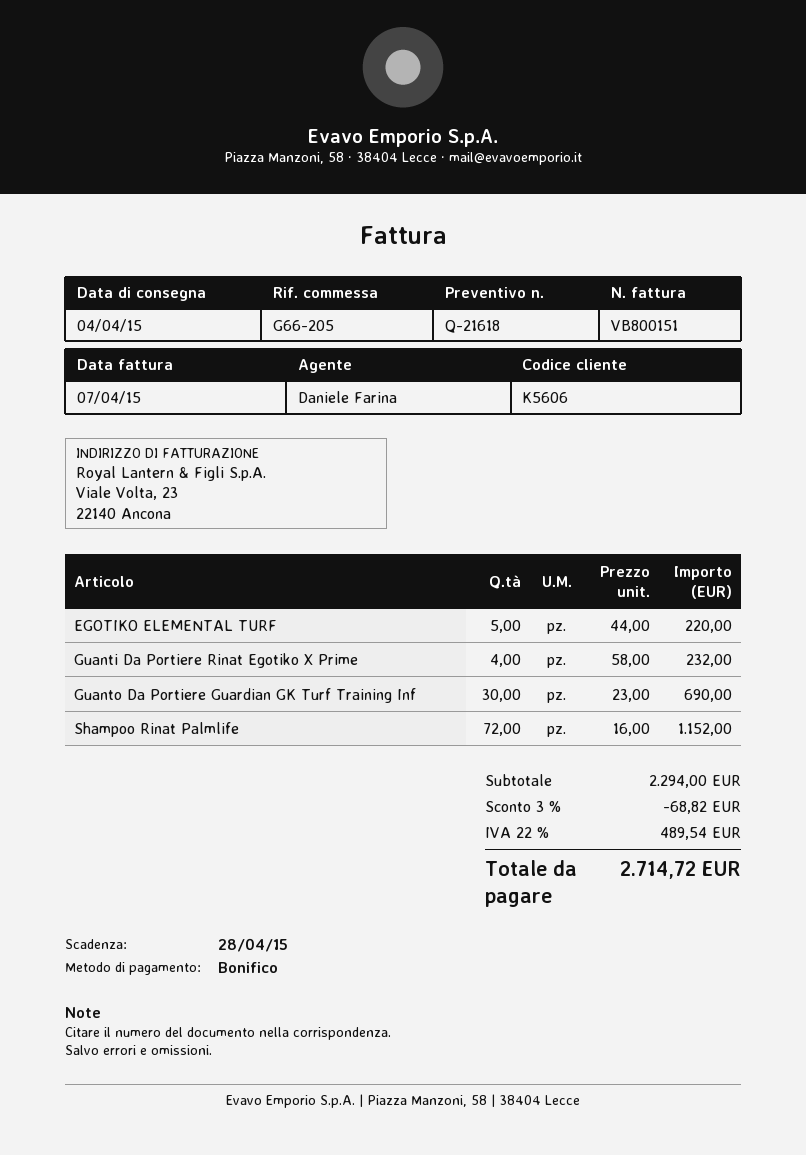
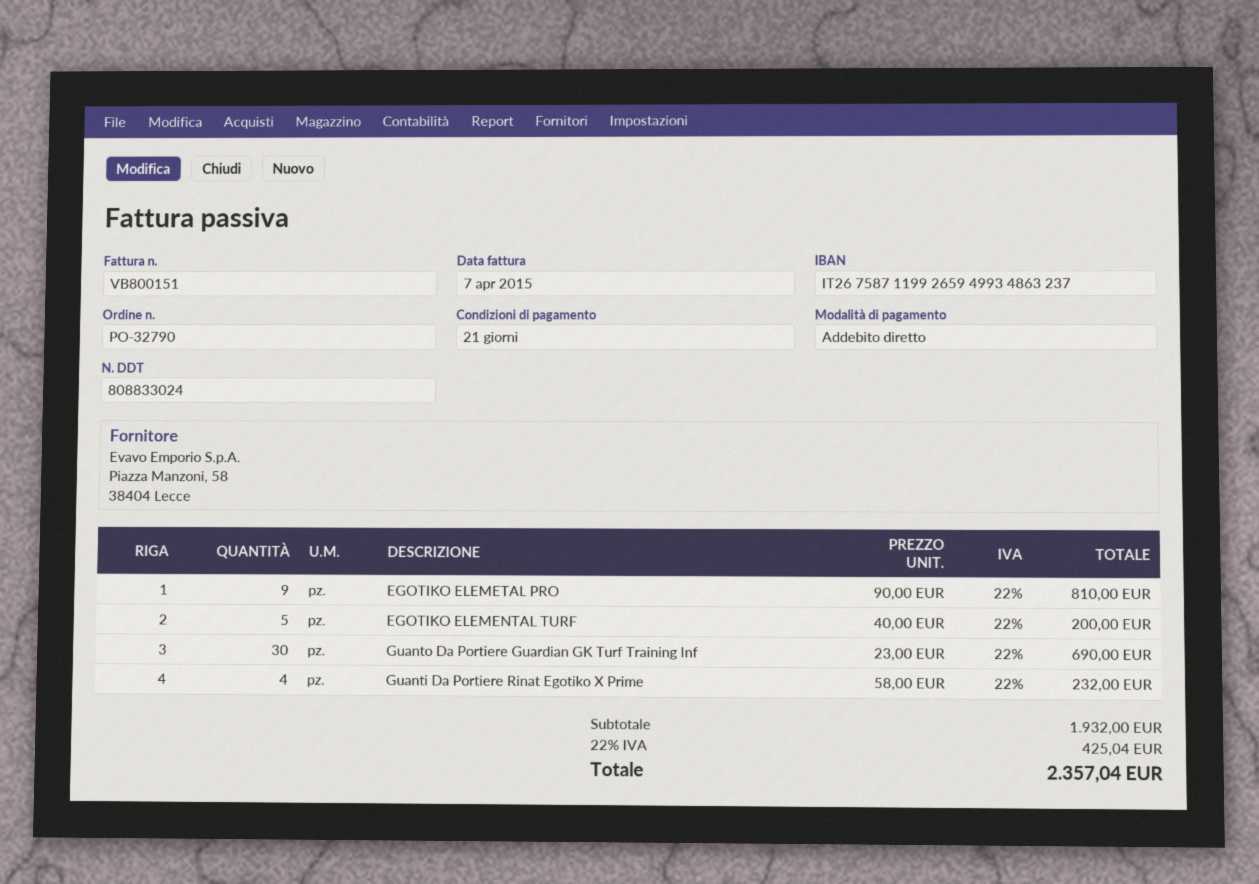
payment method: bank transfer -> direct debit
EGOTIKO ELEMENTAL TURF: 5 x 44.00 = 220.00 -> 5 x 40.00 = 200.00
Shampoo Rinat Palmlife: 72 x 16.00 = 1152.00 -> none
EGOTIKO ELEMETAL PRO: none -> 9 x 90.00 = 810.00
subtotal: 2294.00 -> 1932.00
discount: 3% = 68.82 -> none
tax: 22% = 489.54 -> 22% = 425.04
total: 2714.72 -> 2357.04

